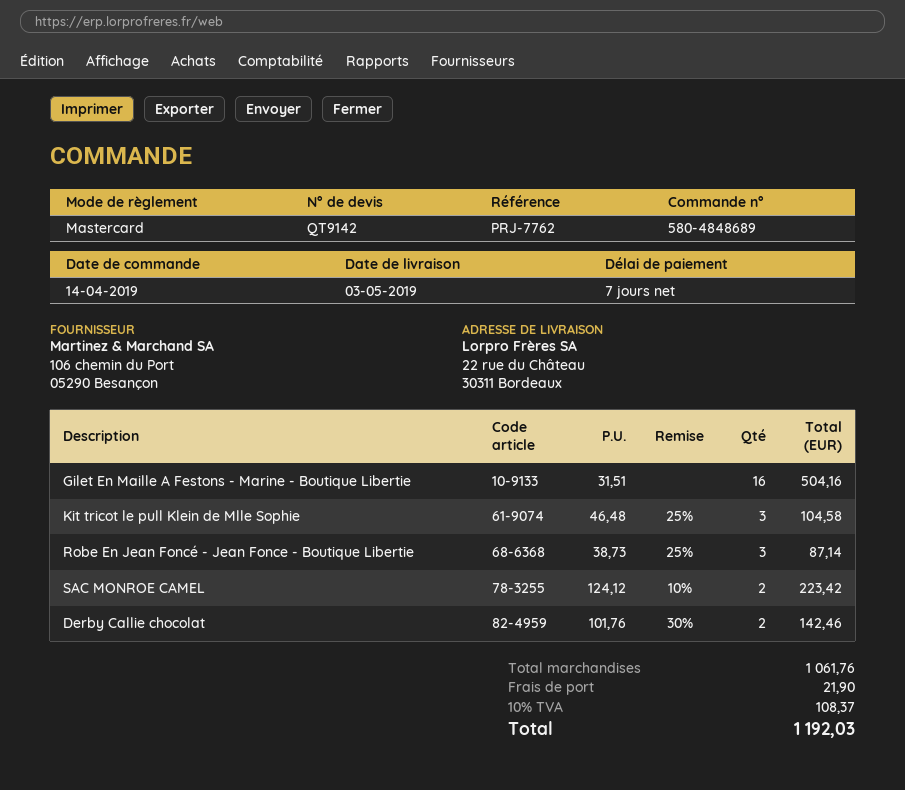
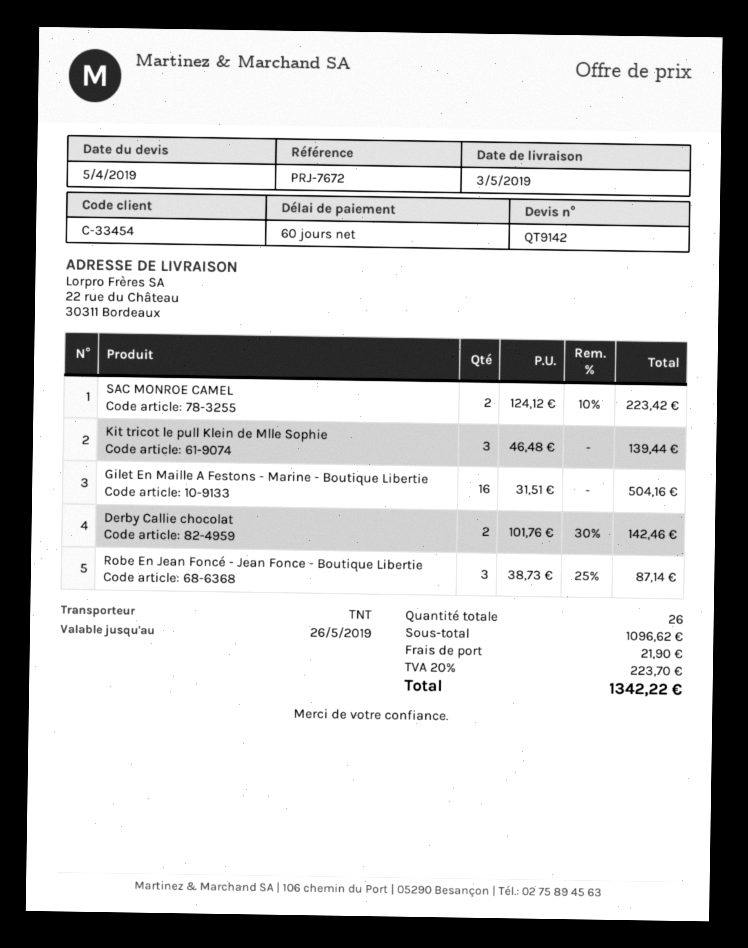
payment terms: 7 days -> 60 days
reference: PRJ-7762 -> PRJ-7672
Kit tricot le pull Klein de Mlle Sophie: 3 x 46.48 - 25% = 104.58 -> 3 x 46.48 = 139.44
subtotal: 1061.76 -> 1096.62
tax: 10% = 108.37 -> 20% = 223.70
total: 1192.03 -> 1342.22

